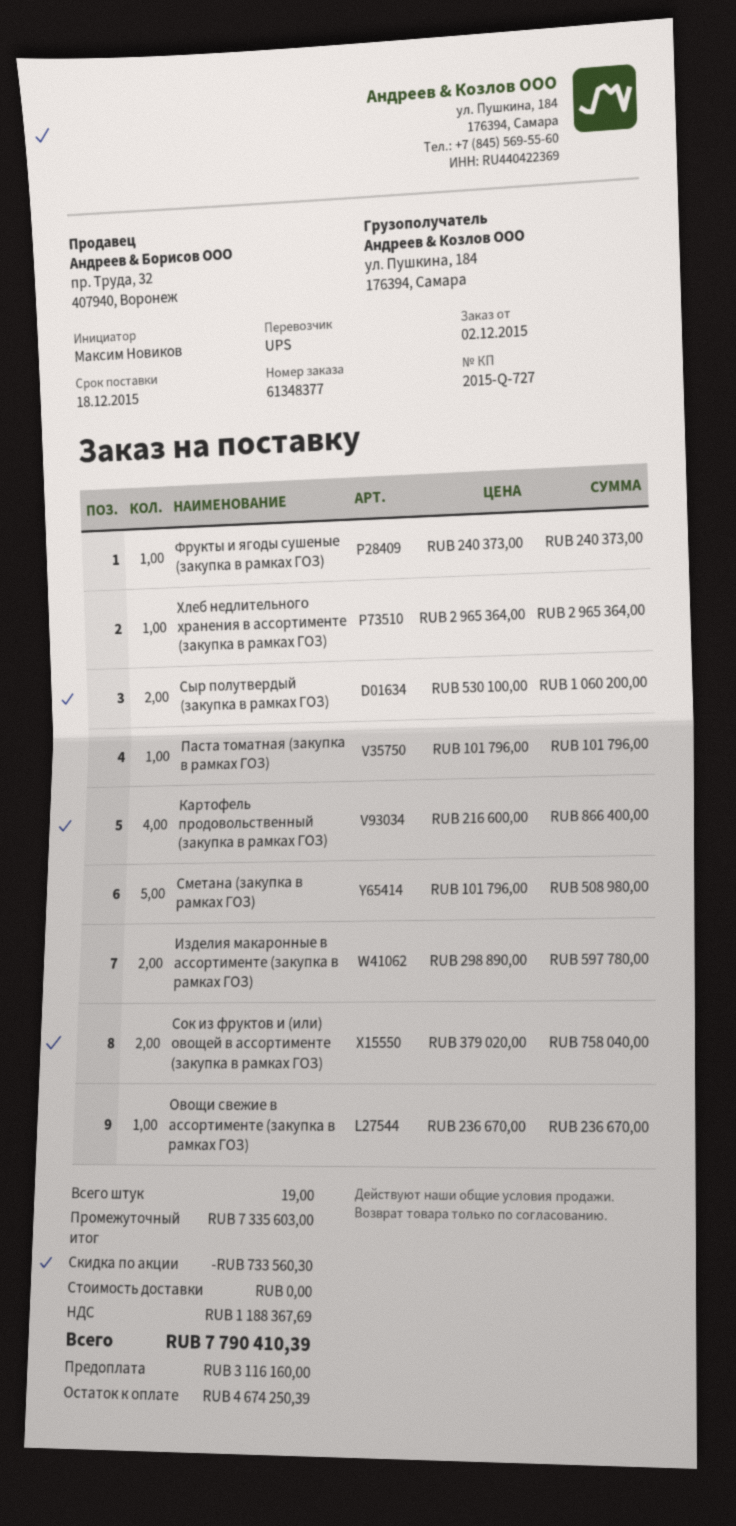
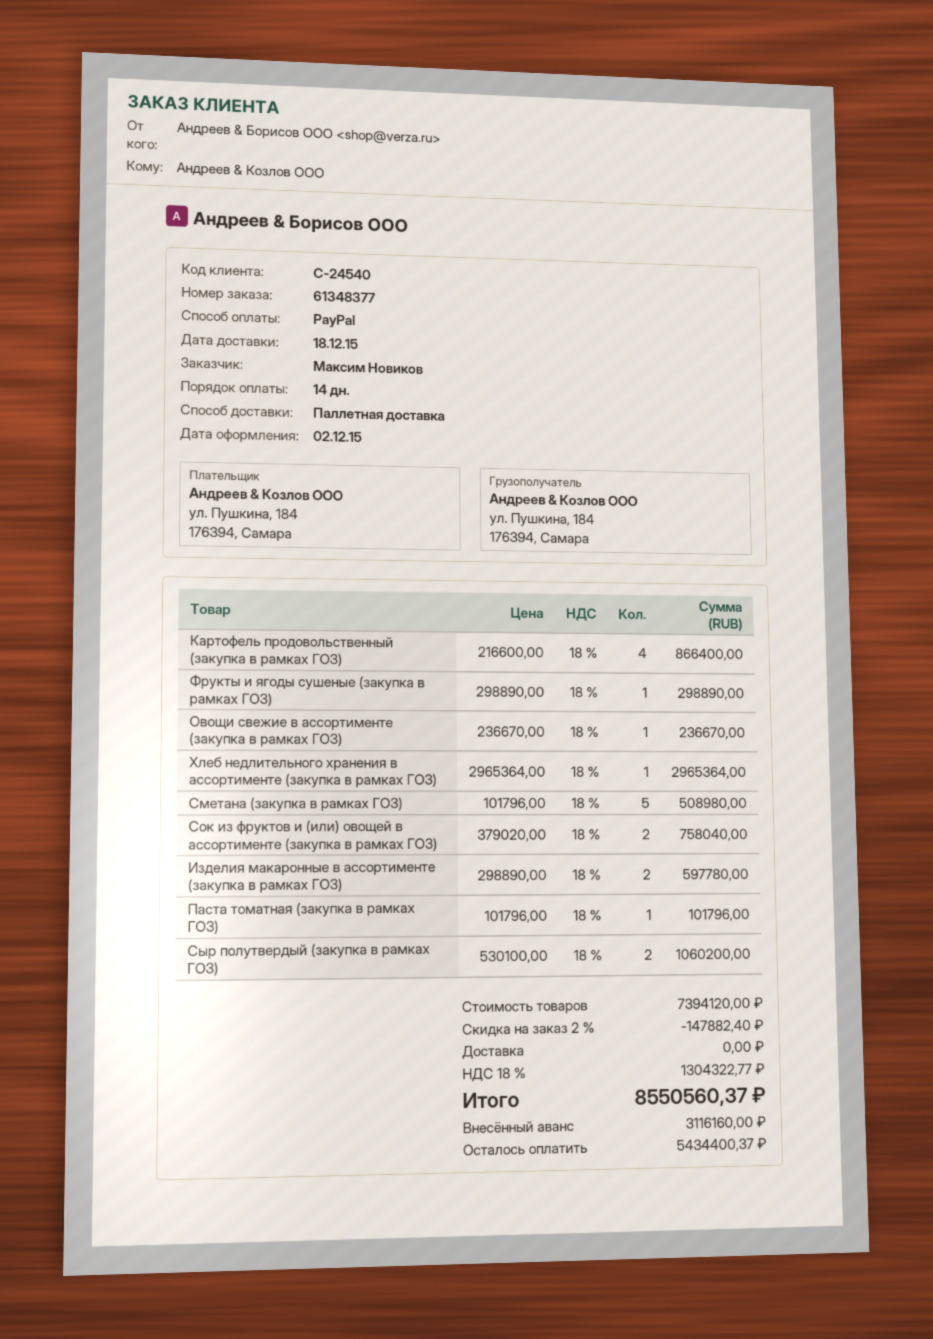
shipping method: UPS -> pallet freight
Фрукты и ягоды сушеные (закупка в рамках ГОЗ): 1 x 240373.00 = 240373.00 -> 1 x 298890.00 = 298890.00
subtotal: 7335603.00 -> 7394120.00
discount: 733560.30 -> 147882.40
tax: 1188367.69 -> 1304322.77
total: 7790410.39 -> 8550560.37
balance: 4674250.39 -> 5434400.37

